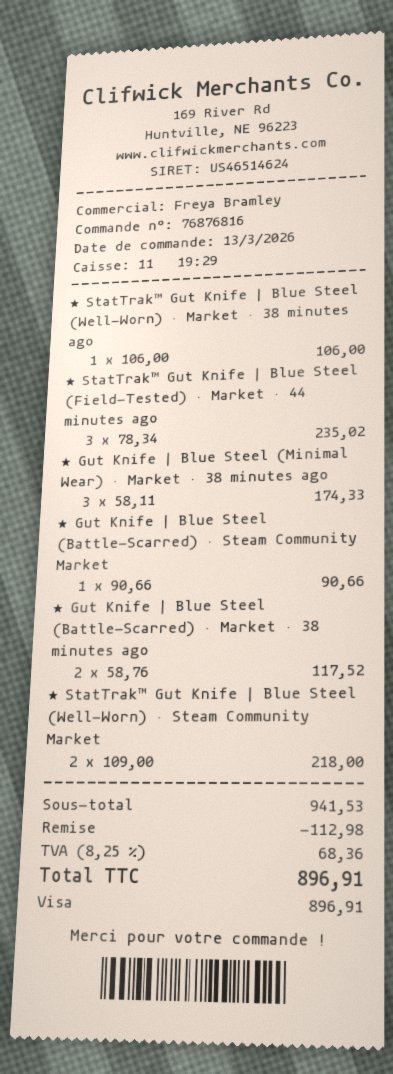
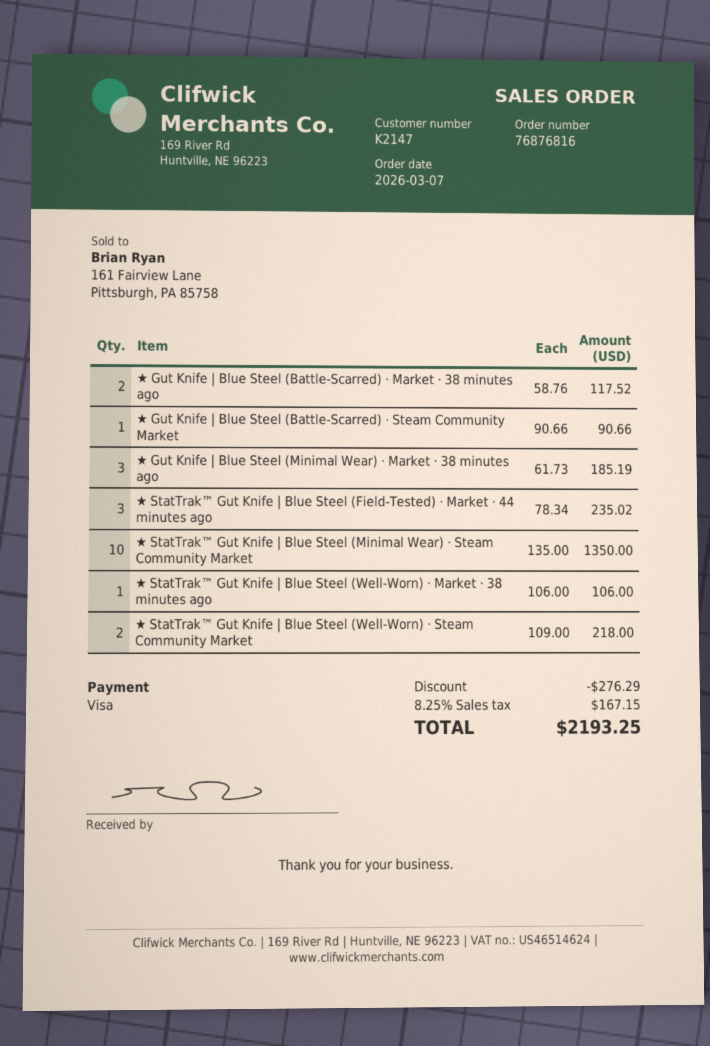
order date: 2026-03-13 -> 2026-03-07
★ Gut Knife | Blue Steel (Minimal Wear) · Market · 38 minutes ago: 3 x 58.11 = 174.33 -> 3 x 61.73 = 185.19
★ StatTrak™ Gut Knife | Blue Steel (Minimal Wear) · Steam Community Market: none -> 10 x 135.00 = 1350.00
discount: 112.98 -> 276.29
tax: 8.25% = 68.36 -> 8.25% = 167.15
total: 896.91 -> 2193.25

